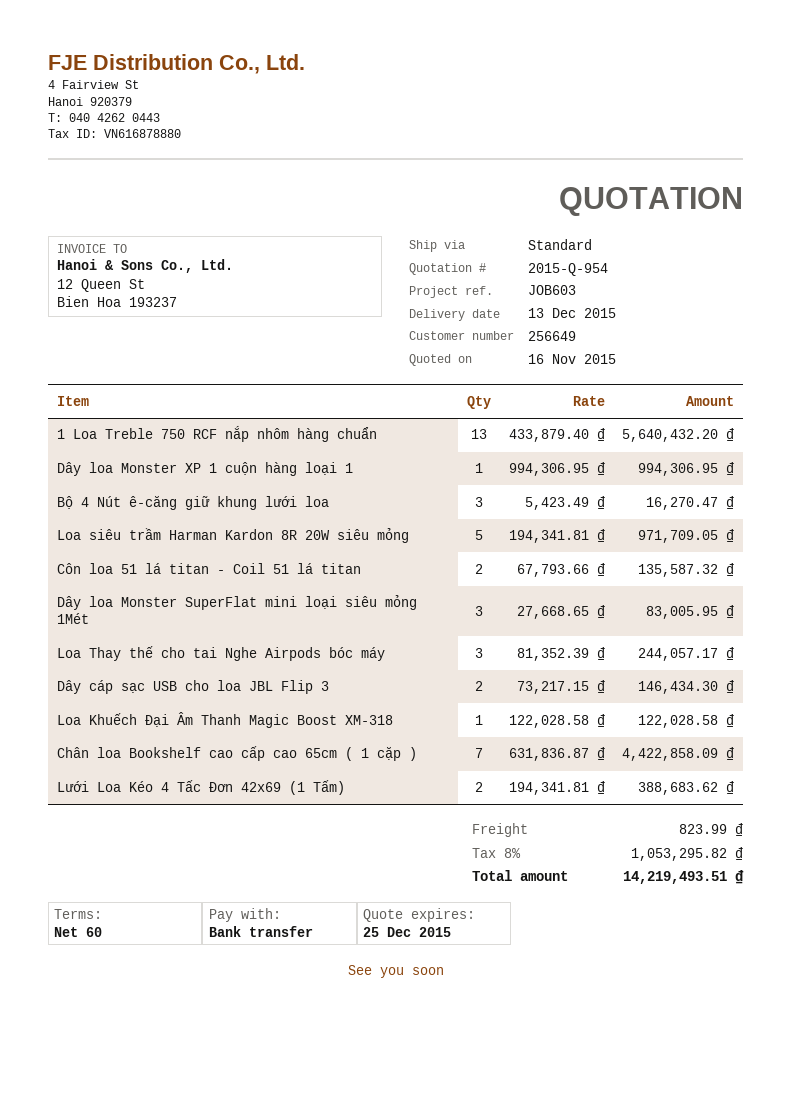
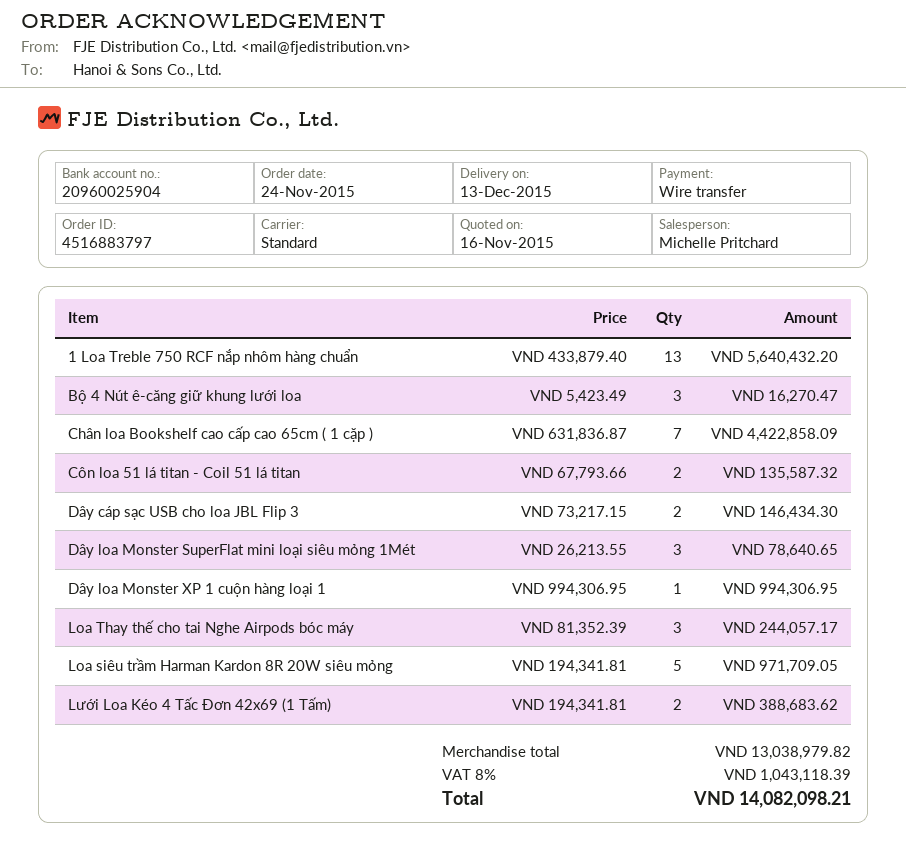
Dây loa Monster SuperFlat mini loại siêu mỏng 1Mét: 3 x 27668.65 = 83005.95 -> 3 x 26213.55 = 78640.65
Loa Khuếch Đại Âm Thanh Magic Boost XM-318: 1 x 122028.58 = 122028.58 -> none
shipping: 823.99 -> none
tax: 8% = 1053295.82 -> 8% = 1043118.39
total: 14219493.51 -> 14082098.21

